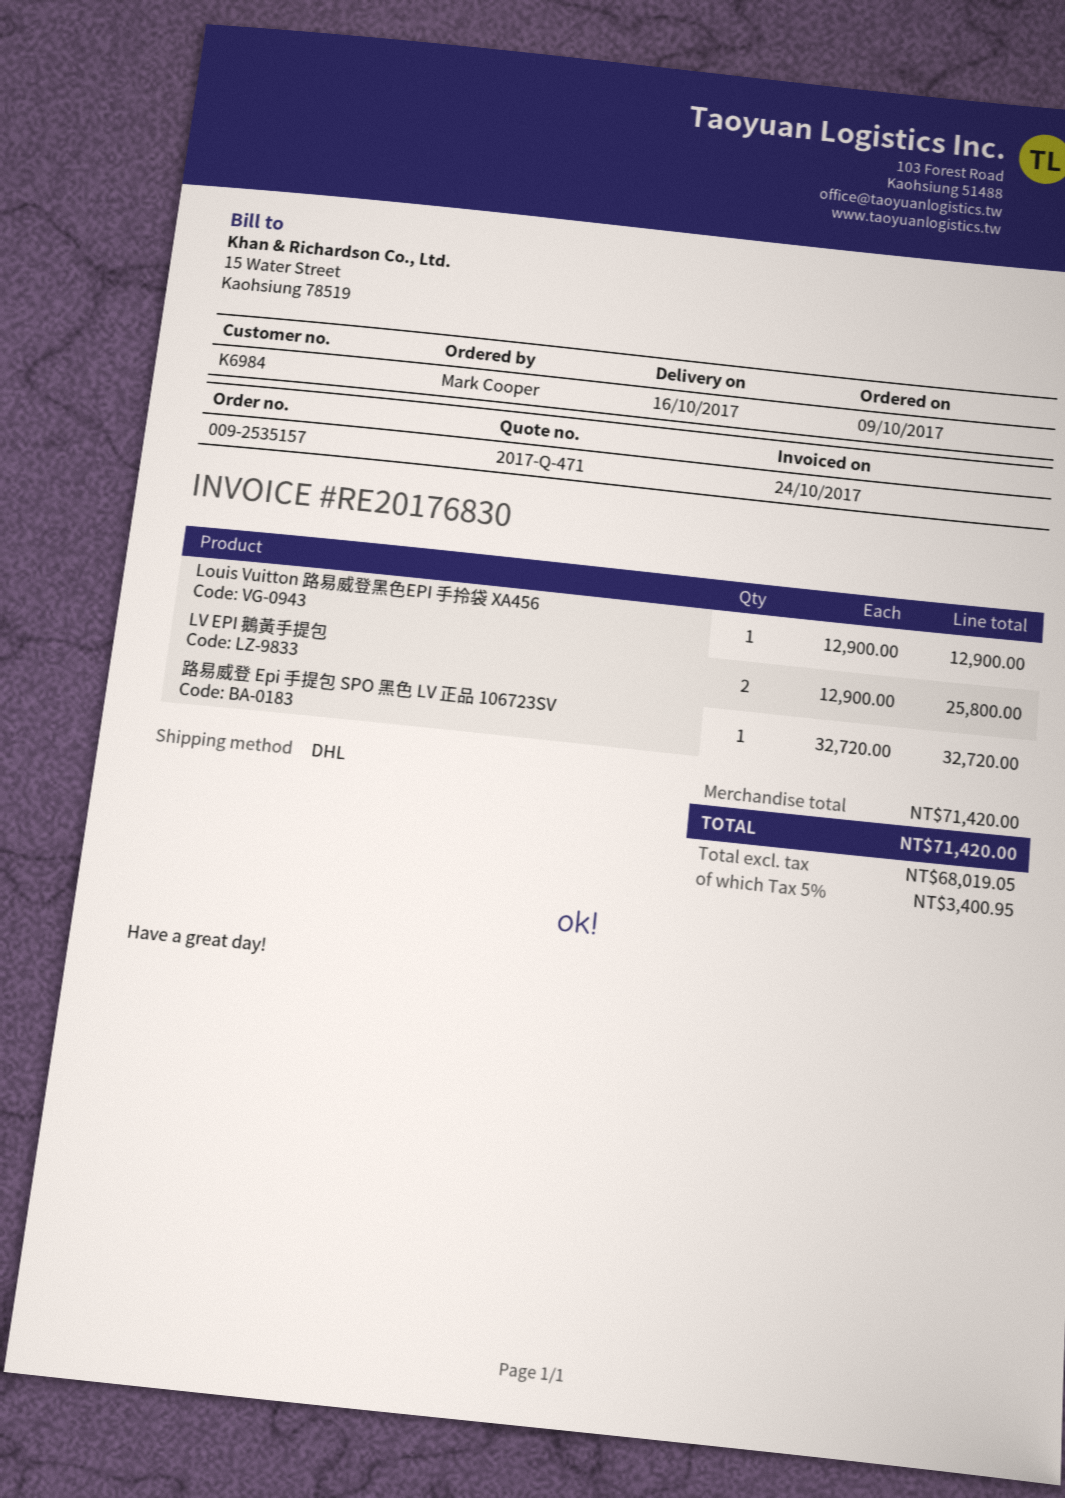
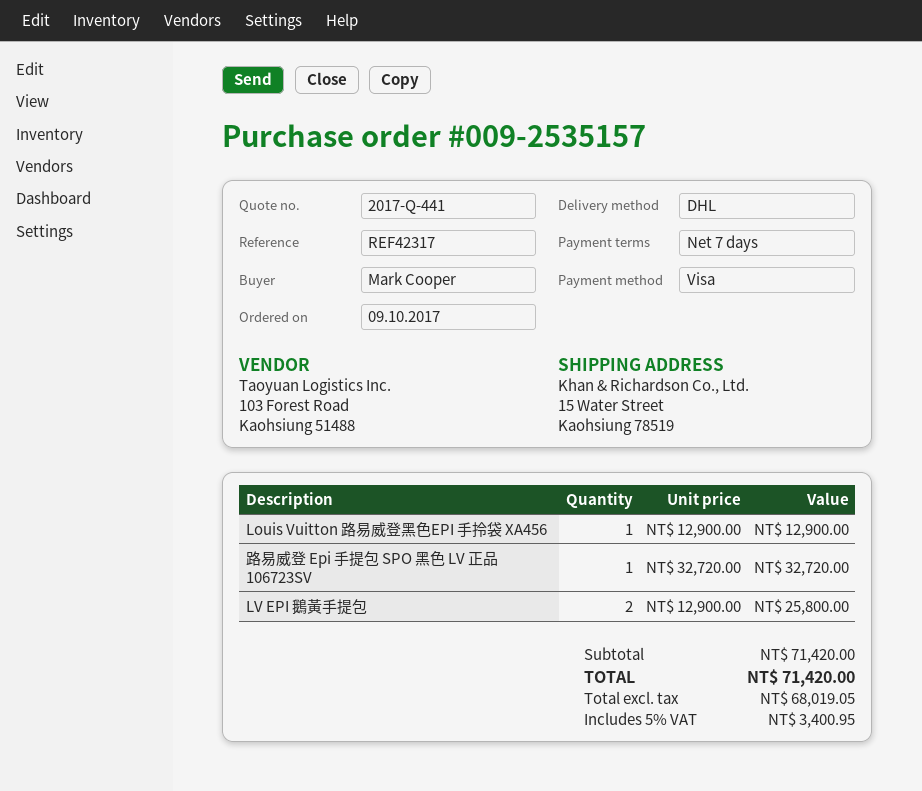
quote number: 2017-Q-471 -> 2017-Q-441

